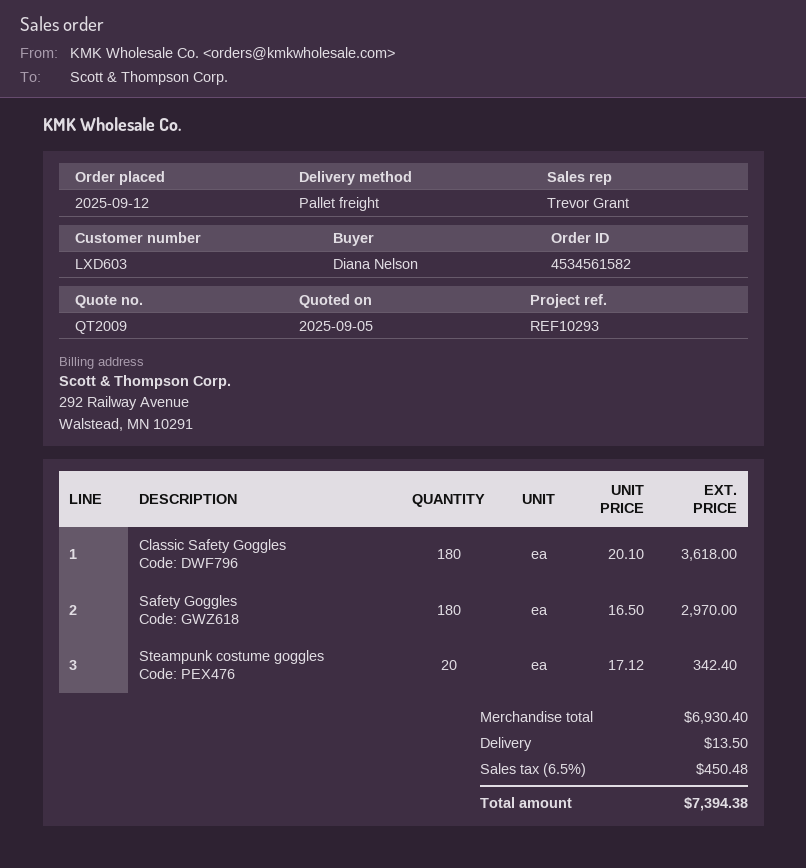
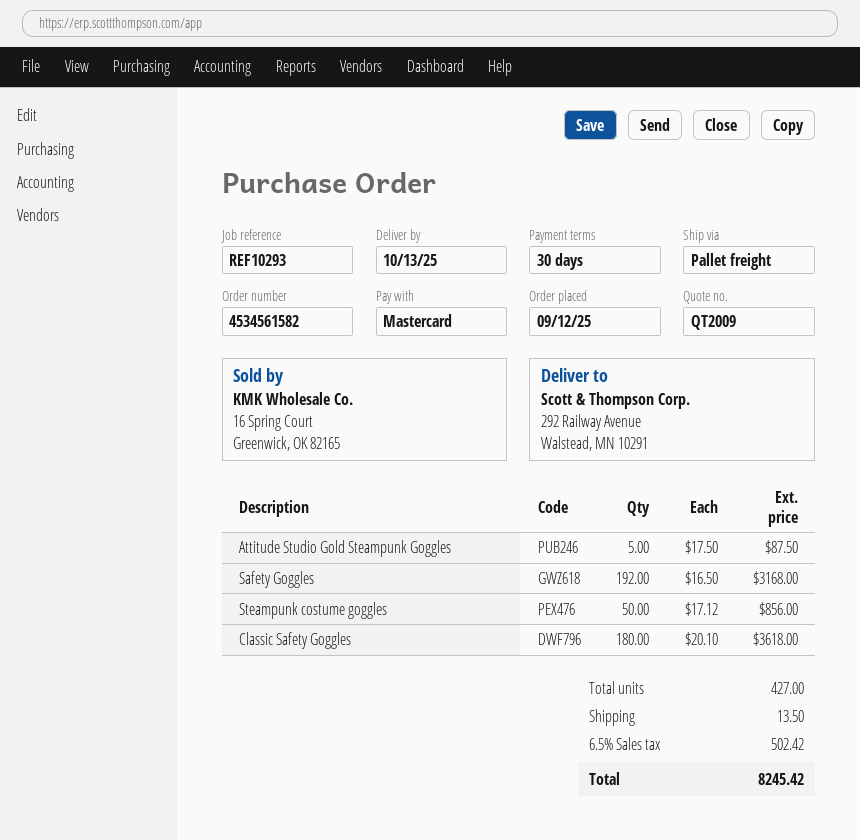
Safety Goggles: 180 x 16.50 = 2970.00 -> 192 x 16.50 = 3168.00
Steampunk costume goggles: 20 x 17.12 = 342.40 -> 50 x 17.12 = 856.00
Attitude Studio Gold Steampunk Goggles: none -> 5 x 17.50 = 87.50
tax: 6.5% = 450.48 -> 6.5% = 502.42
total: 7394.38 -> 8245.42

